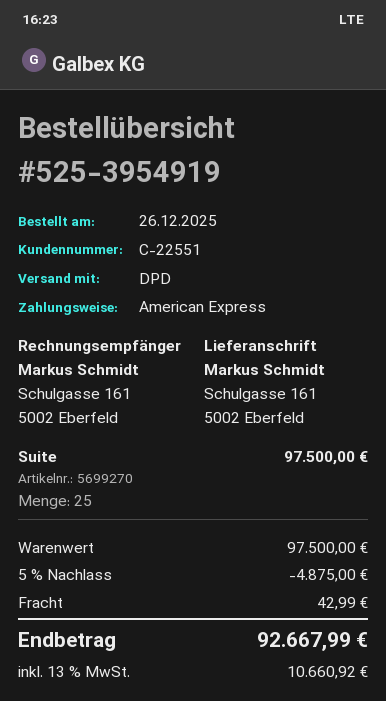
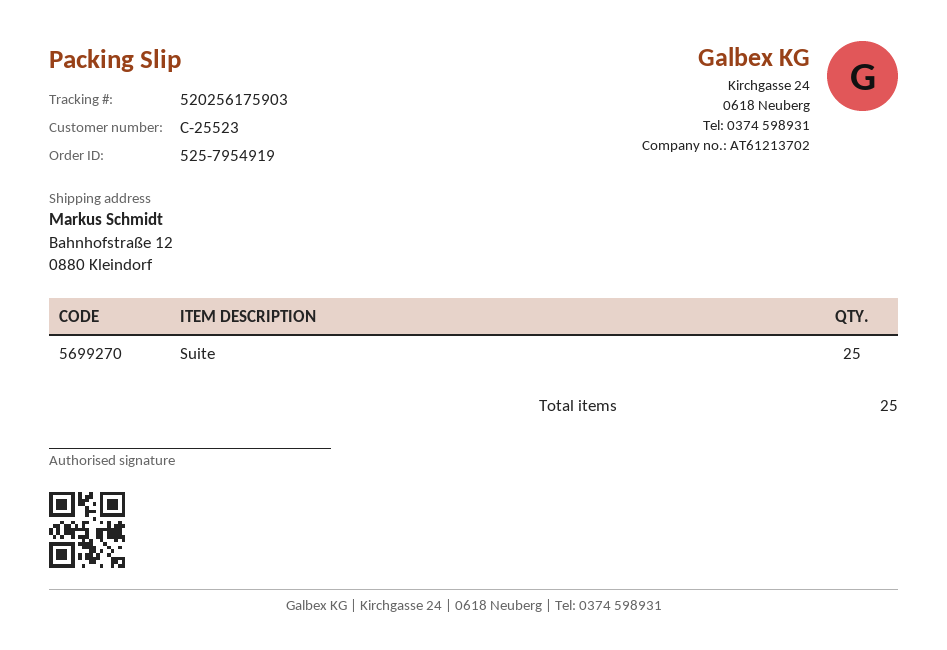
order number: 525-3954919 -> 525-7954919
customer number: C-22551 -> C-25523
ship to: Schulgasse 161, 5002 Eberfeld -> Bahnhofstraße 12, 0880 Kleindorf

